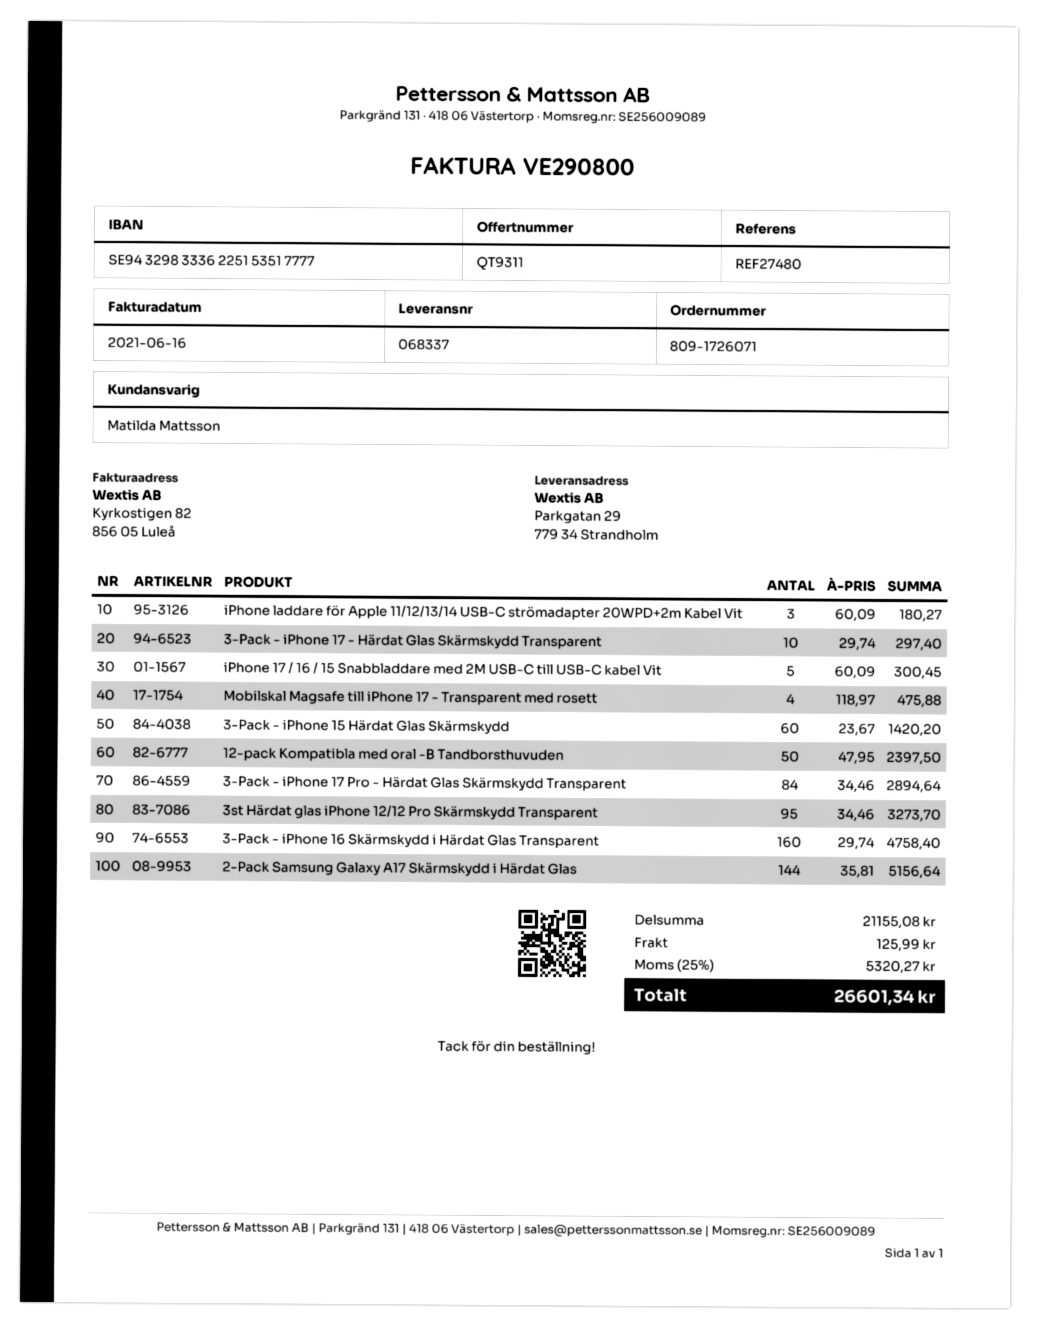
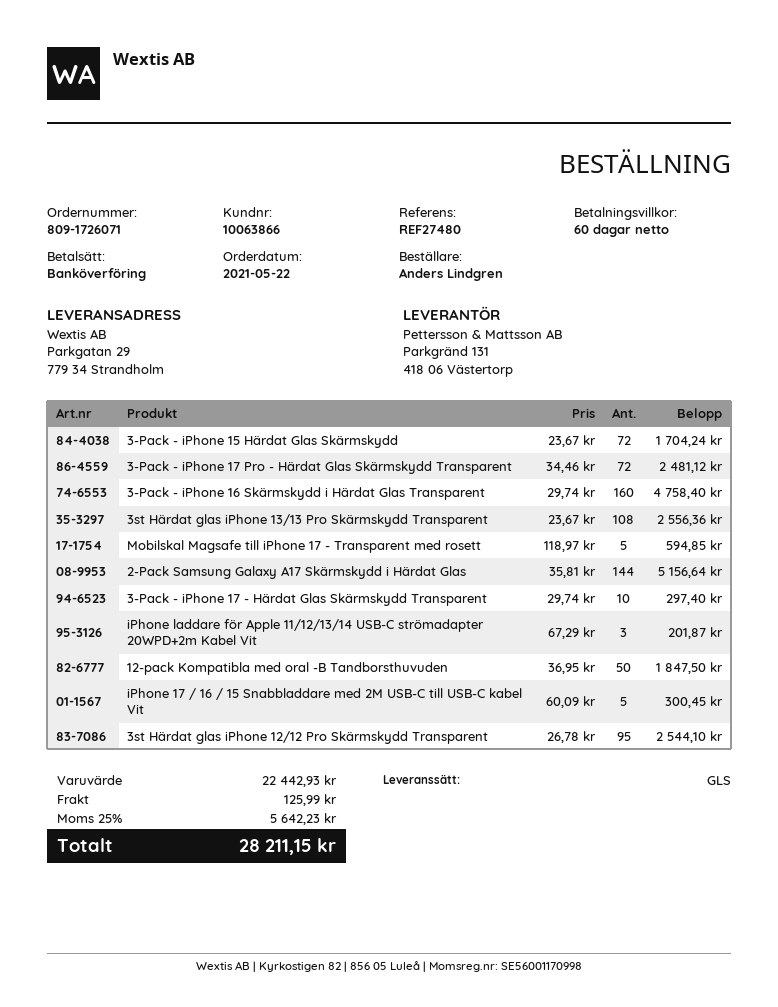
iPhone laddare för Apple 11/12/13/14 USB-C strömadapter 20WPD+2m Kabel Vit: 3 x 60.09 = 180.27 -> 3 x 67.29 = 201.87
Mobilskal Magsafe till iPhone 17 - Transparent med rosett: 4 x 118.97 = 475.88 -> 5 x 118.97 = 594.85
3-Pack - iPhone 15 Härdat Glas Skärmskydd: 60 x 23.67 = 1420.20 -> 72 x 23.67 = 1704.24
12-pack Kompatibla med oral -B Tandborsthuvuden: 50 x 47.95 = 2397.50 -> 50 x 36.95 = 1847.50
3-Pack - iPhone 17 Pro - Härdat Glas Skärmskydd Transparent: 84 x 34.46 = 2894.64 -> 72 x 34.46 = 2481.12
3st Härdat glas iPhone 12/12 Pro Skärmskydd Transparent: 95 x 34.46 = 3273.70 -> 95 x 26.78 = 2544.10
3st Härdat glas iPhone 13/13 Pro Skärmskydd Transparent: none -> 108 x 23.67 = 2556.36
subtotal: 21155.08 -> 22442.93
tax: 25% = 5320.27 -> 25% = 5642.23
total: 26601.34 -> 28211.15

